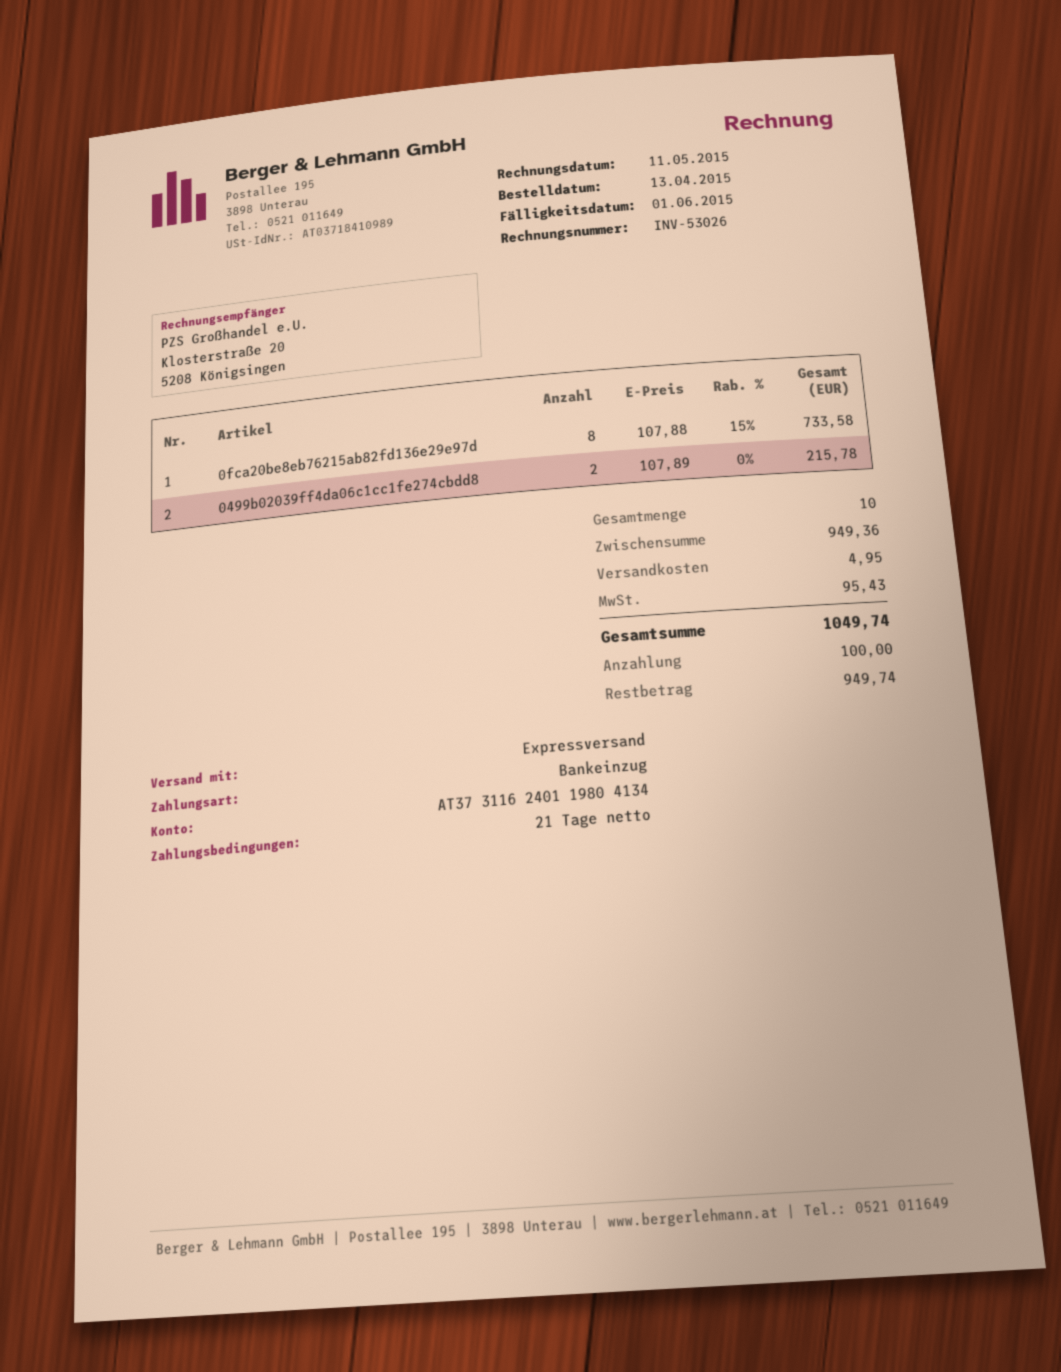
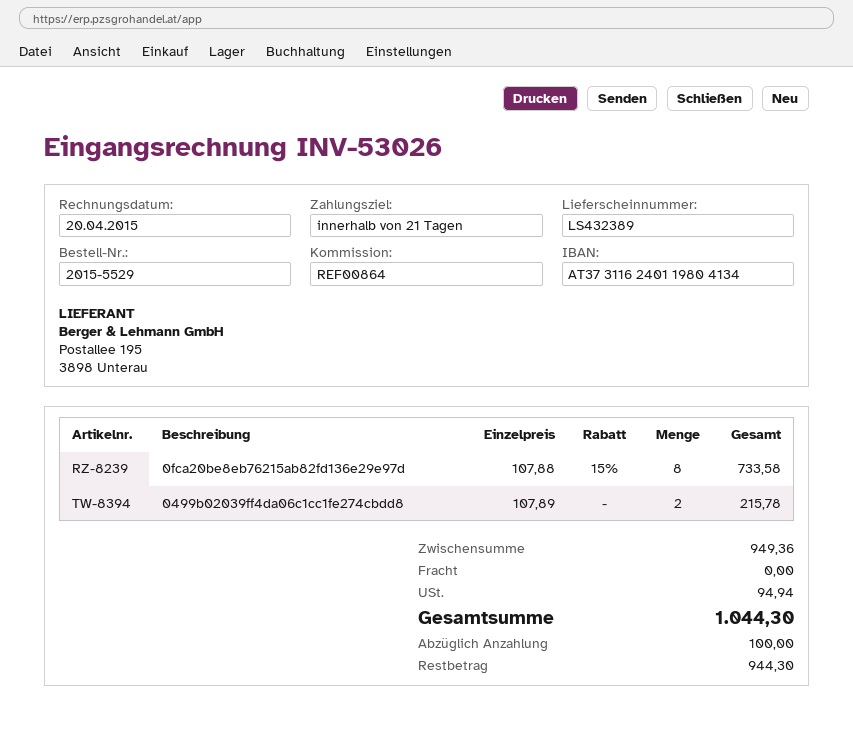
invoice date: 2015-05-11 -> 2015-04-20
shipping: 4.95 -> 0.00
tax: 95.43 -> 94.94
total: 1049.74 -> 1044.30
balance: 949.74 -> 944.30

